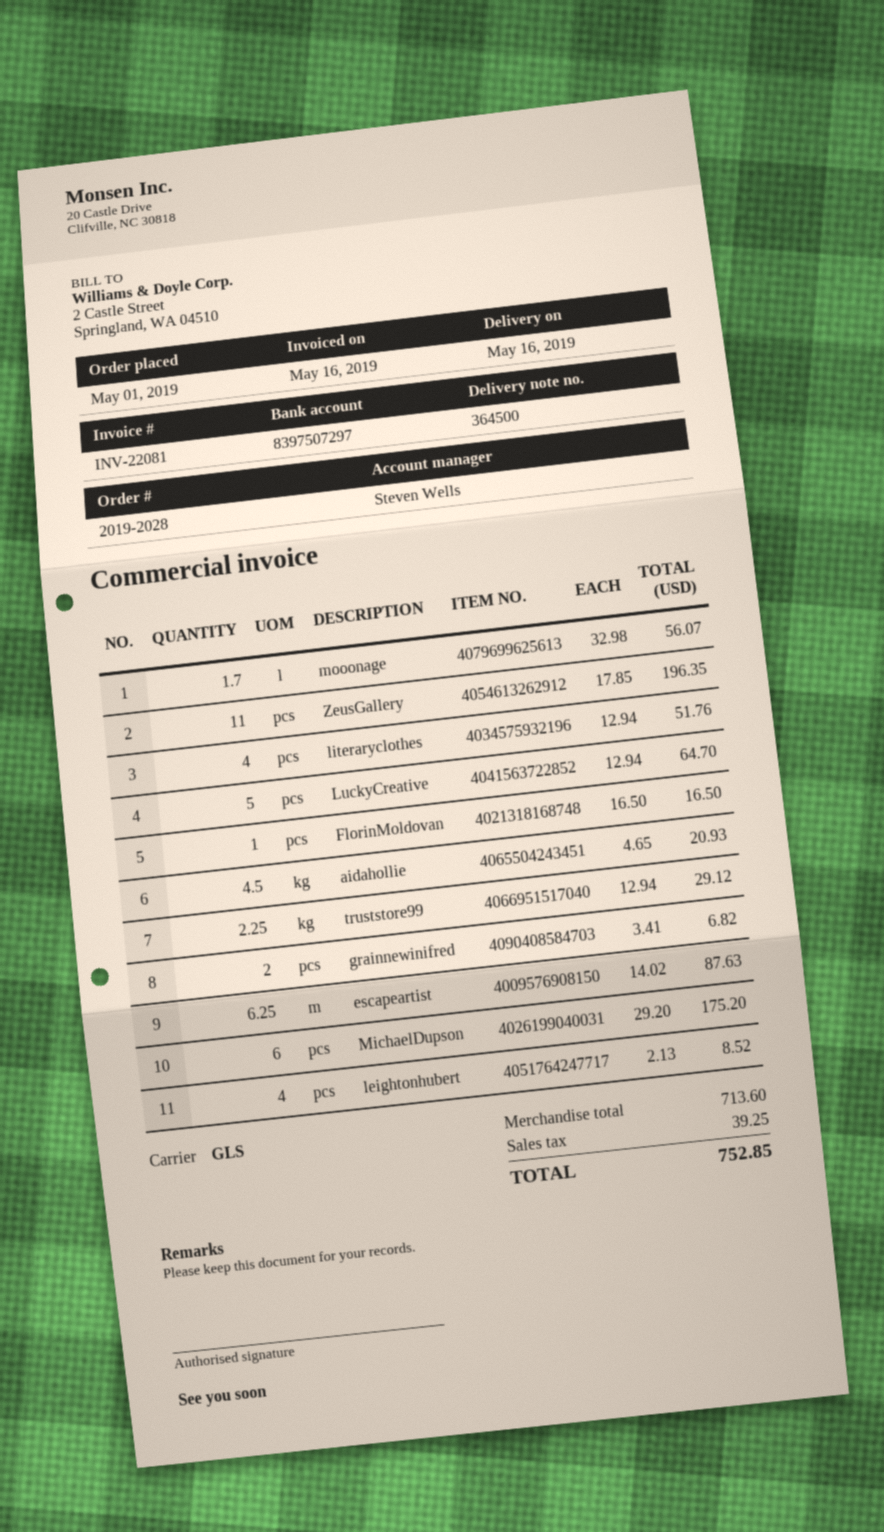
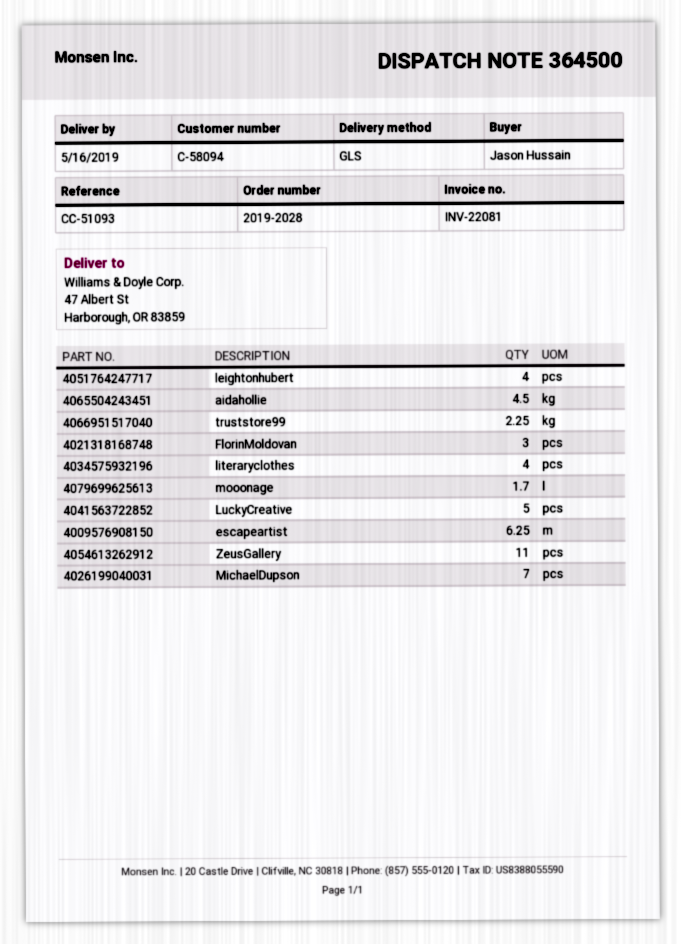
FlorinMoldovan: 1 -> 3
grainnewinifred: 2 -> none
MichaelDupson: 6 -> 7

